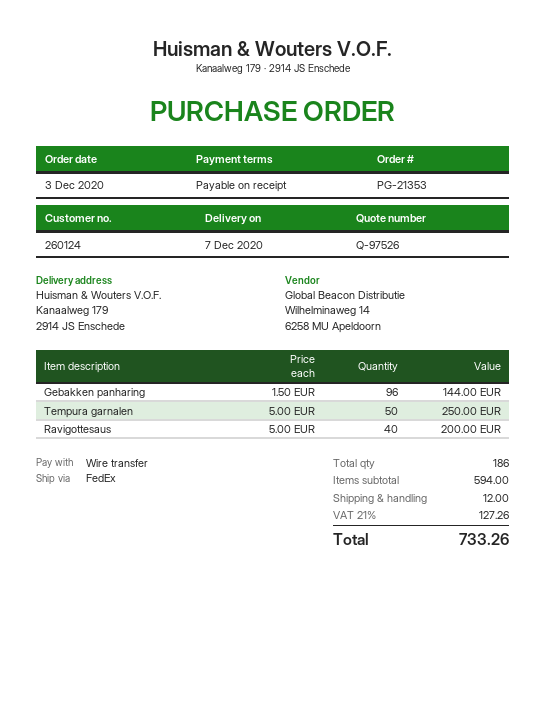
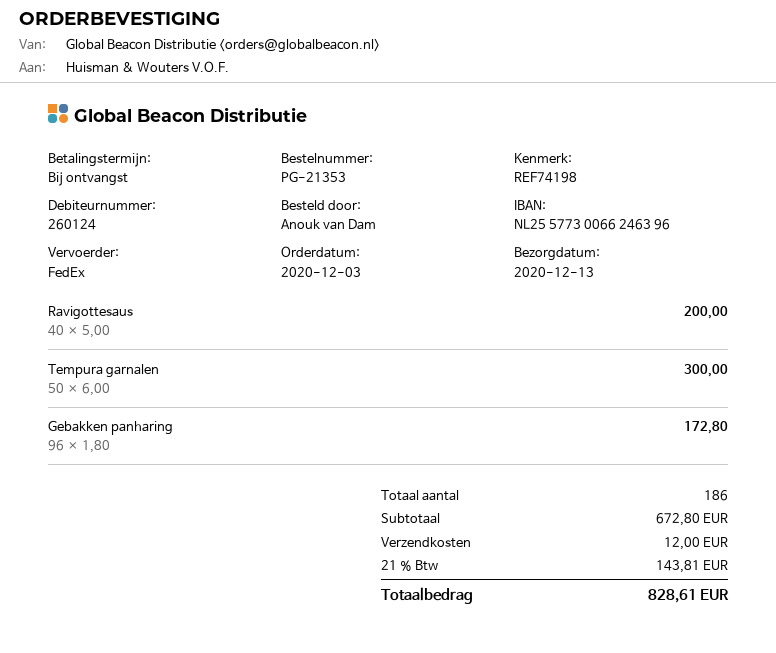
delivery date: 2020-12-07 -> 2020-12-13
Gebakken panharing: 96 x 1.50 = 144.00 -> 96 x 1.80 = 172.80
Tempura garnalen: 50 x 5.00 = 250.00 -> 50 x 6.00 = 300.00
subtotal: 594.00 -> 672.80
tax: 21% = 127.26 -> 21% = 143.81
total: 733.26 -> 828.61

